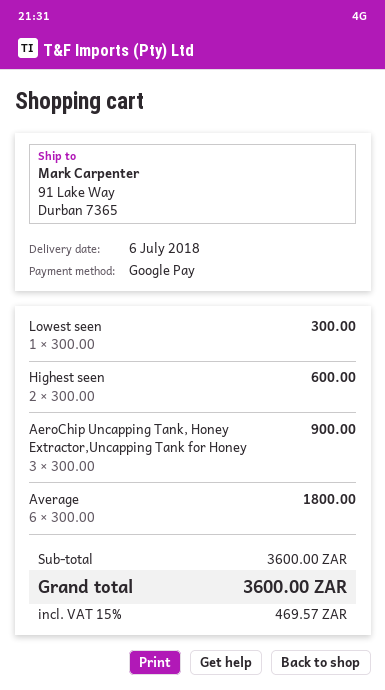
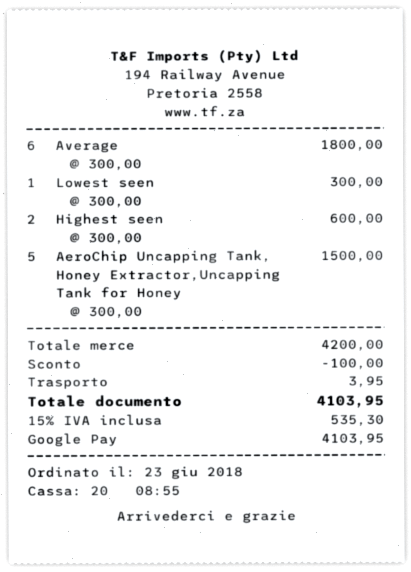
AeroChip Uncapping Tank, Honey Extractor,Uncapping Tank for Honey: 3 x 300.00 = 900.00 -> 5 x 300.00 = 1500.00
subtotal: 3600.00 -> 4200.00
discount: none -> 100.00
shipping: none -> 3.95
tax: 15% = 469.57 -> 15% = 535.30
total: 3600.00 -> 4103.95

